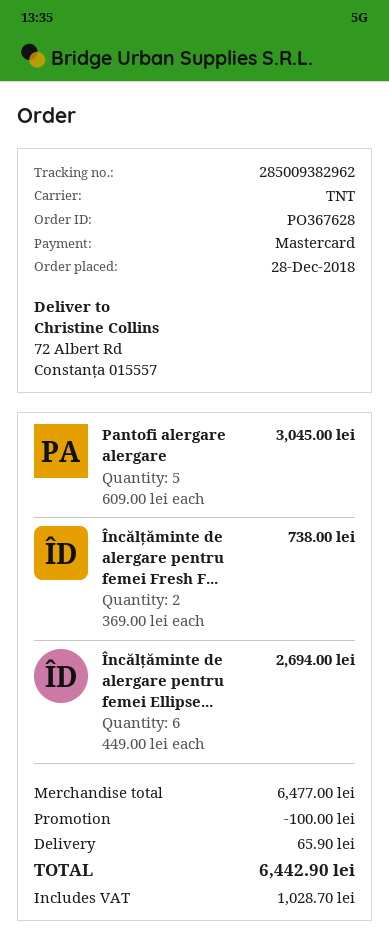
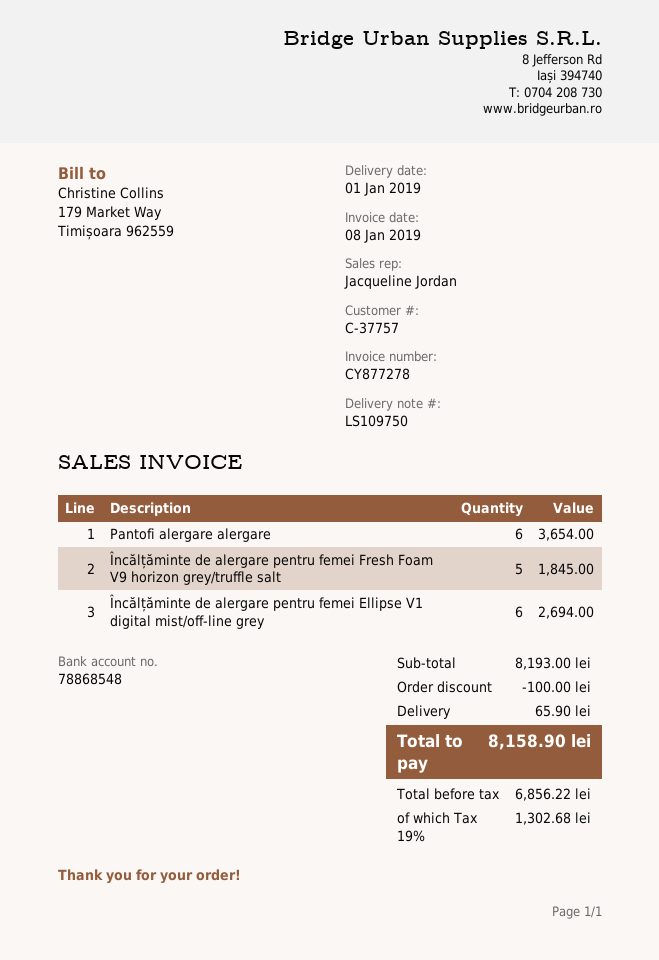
Pantofi alergare alergare: 5 for 3045.00 -> 6 for 3654.00
Încălțăminte de alergare pentru femei Fresh F...: 2 for 738.00 -> 5 for 1845.00
subtotal: 6477.00 -> 8193.00
tax: 1028.70 -> 1302.68
total: 6442.90 -> 8158.90

